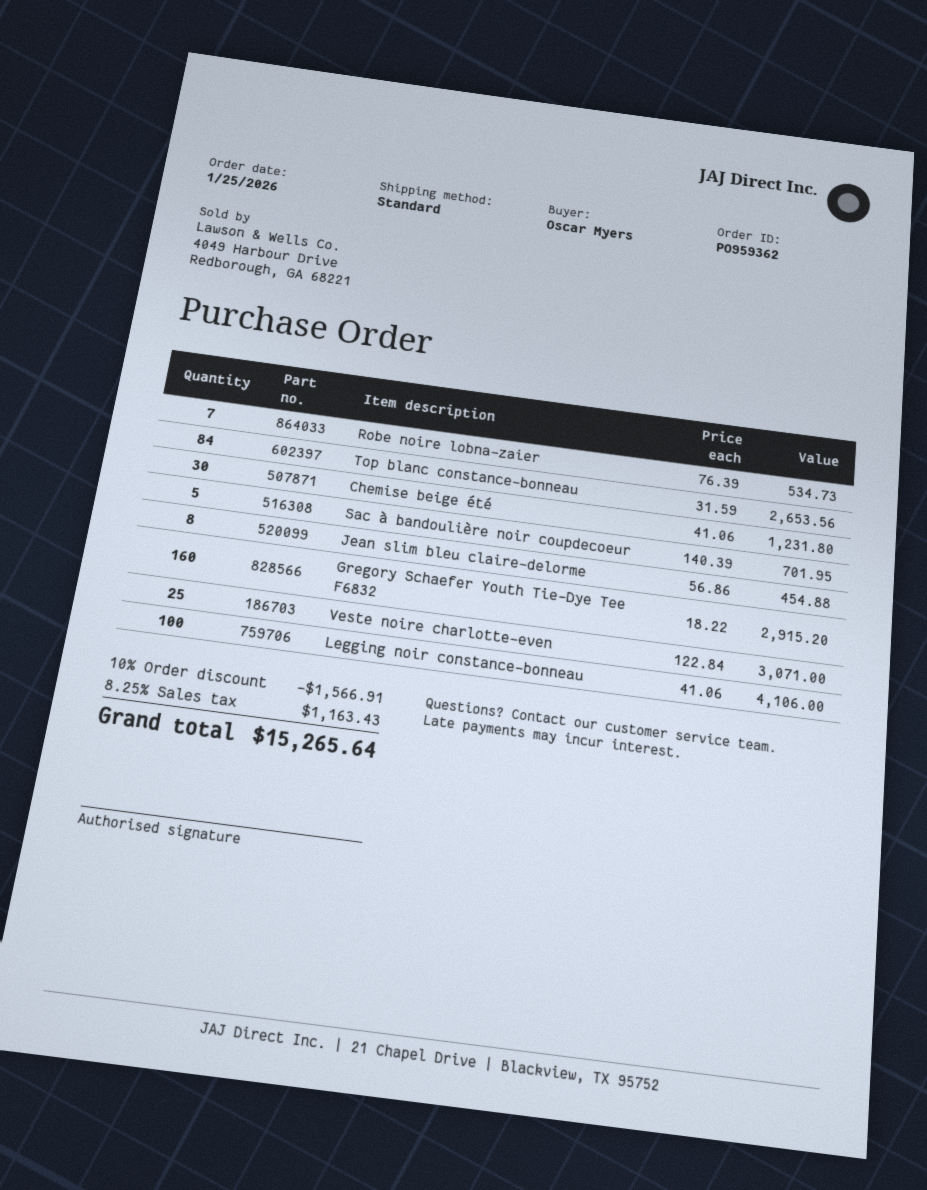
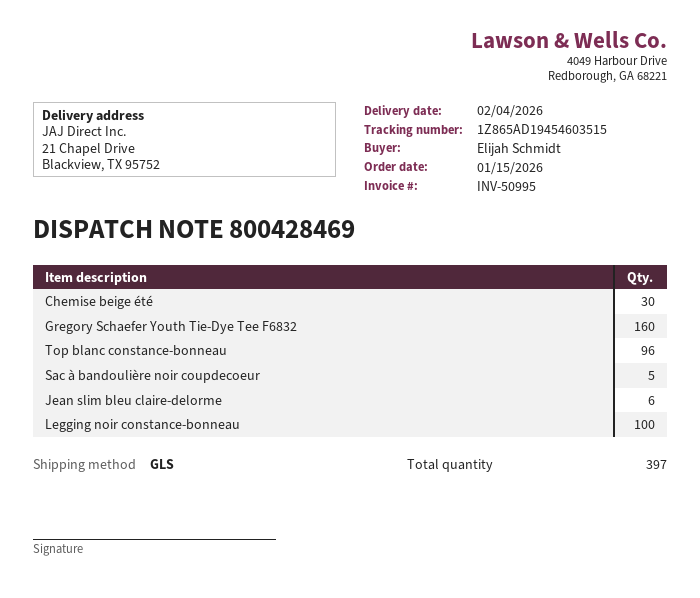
order date: 2026-01-25 -> 2026-01-15
ordered by: Oscar Myers -> Elijah Schmidt
shipping method: standard -> GLS
Robe noire lobna-zaier: 7 -> none
Top blanc constance-bonneau: 84 -> 96
Jean slim bleu claire-delorme: 8 -> 6
Veste noire charlotte-even: 25 -> none

